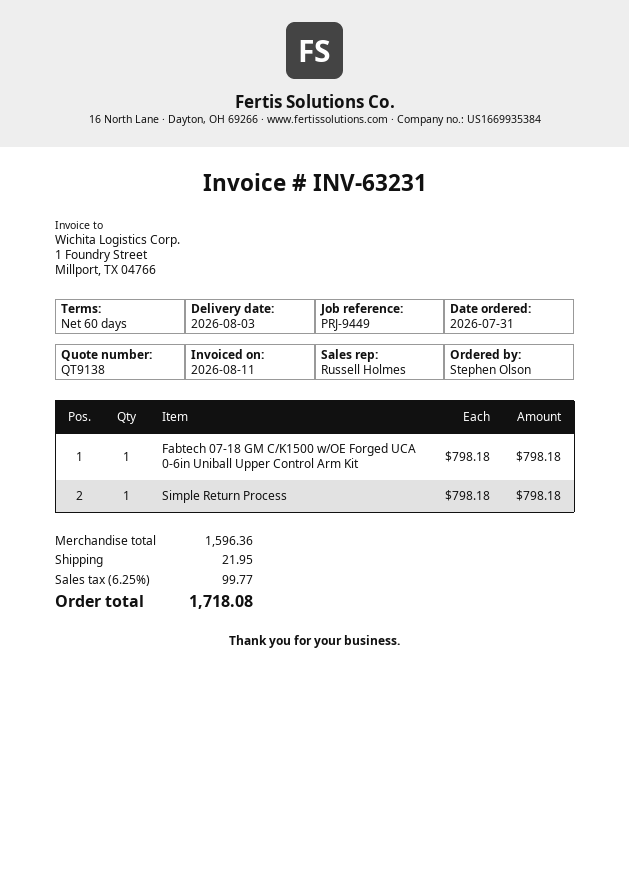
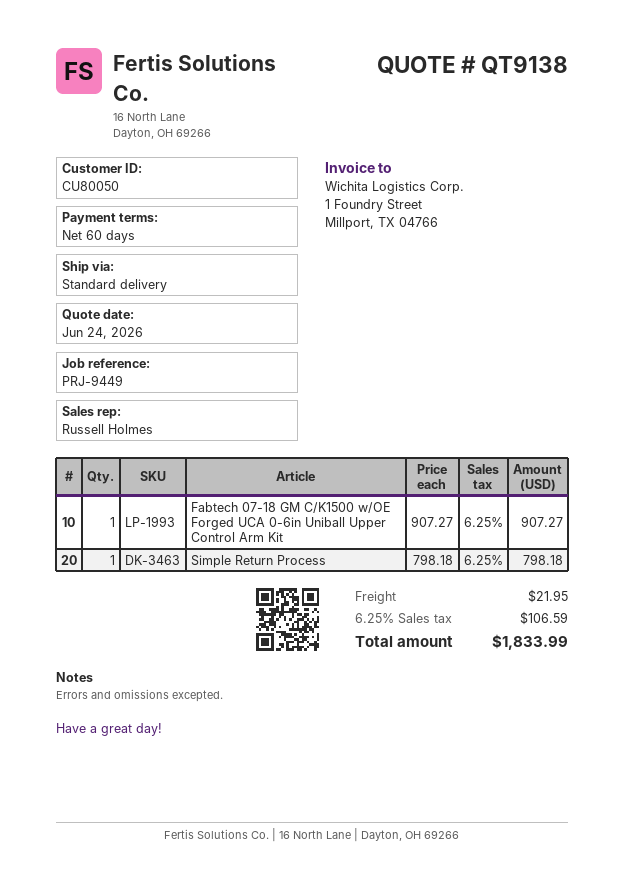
Fabtech 07-18 GM C/K1500 w/OE Forged UCA 0-6in Uniball Upper Control Arm Kit: 1 x 798.18 = 798.18 -> 1 x 907.27 = 907.27
tax: 6.25% = 99.77 -> 6.25% = 106.59
total: 1718.08 -> 1833.99

